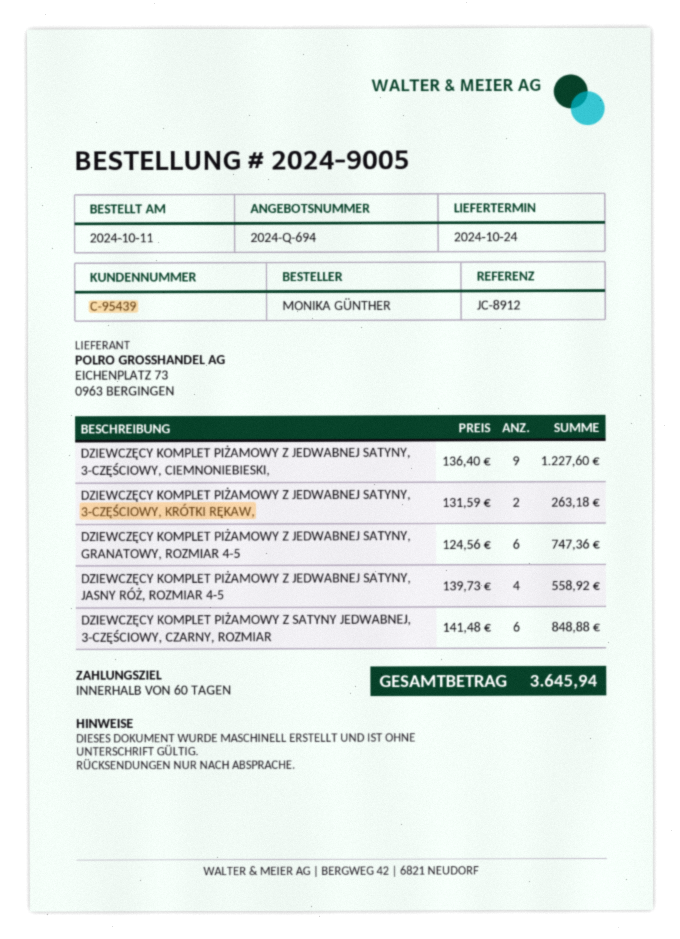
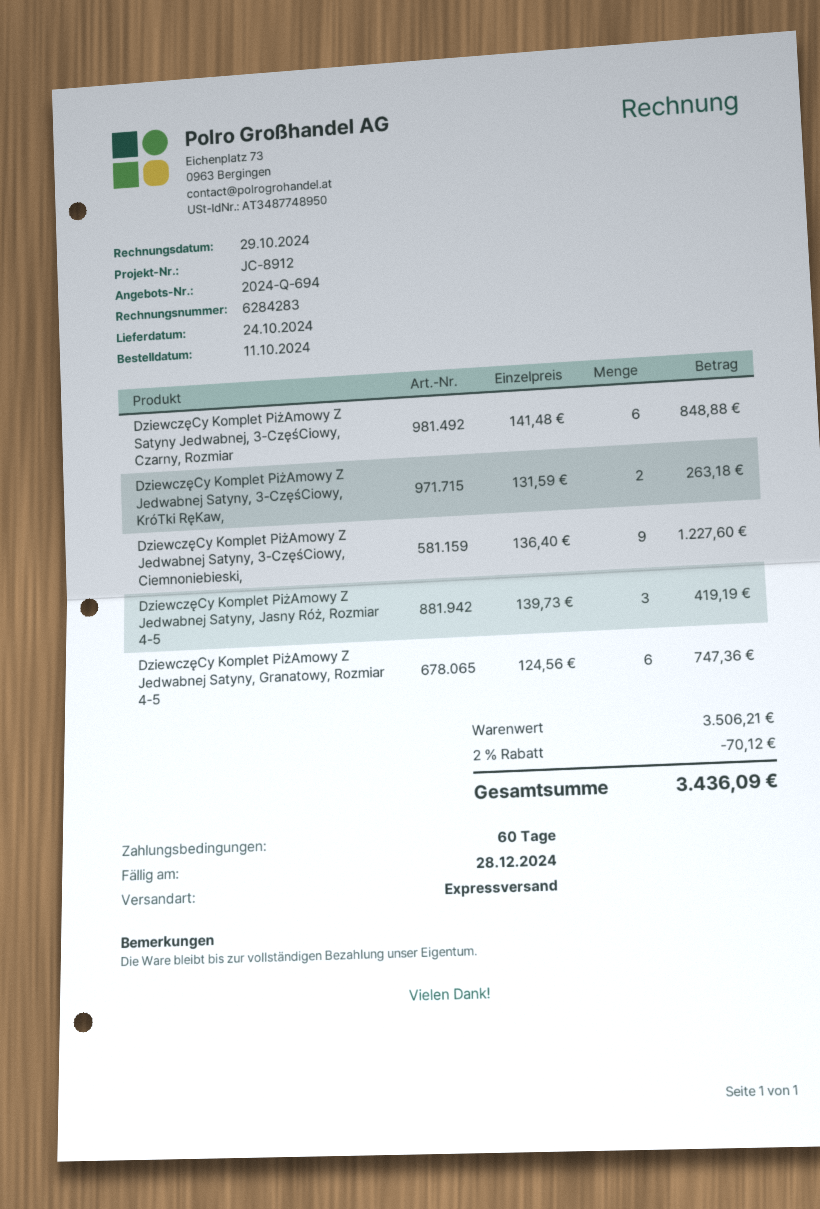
DZIEWCZĘCY KOMPLET PIŻAMOWY Z JEDWABNEJ SATYNY, JASNY RÓŻ, ROZMIAR 4-5: 4 x 139.73 = 558.92 -> 3 x 139.73 = 419.19
discount: none -> 2% = 70.12
total: 3645.94 -> 3436.09

